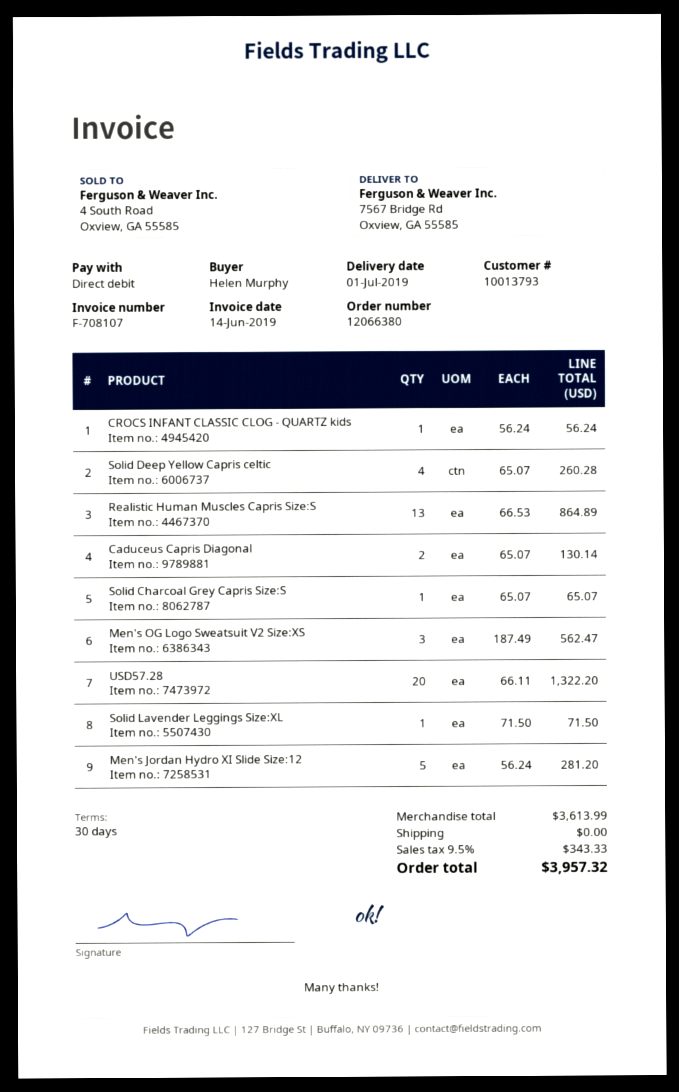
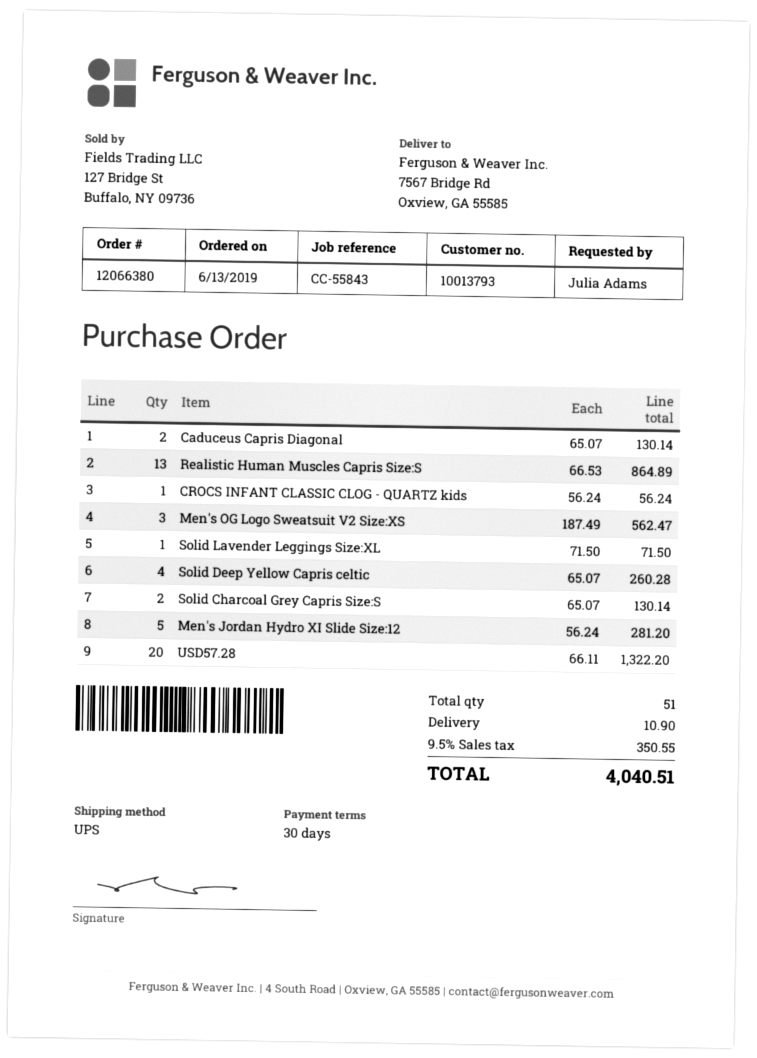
ordered by: Helen Murphy -> Julia Adams
Solid Charcoal Grey Capris Size:S: 1 x 65.07 = 65.07 -> 2 x 65.07 = 130.14
shipping: 0.00 -> 10.90
tax: 9.5% = 343.33 -> 9.5% = 350.55
total: 3957.32 -> 4040.51

